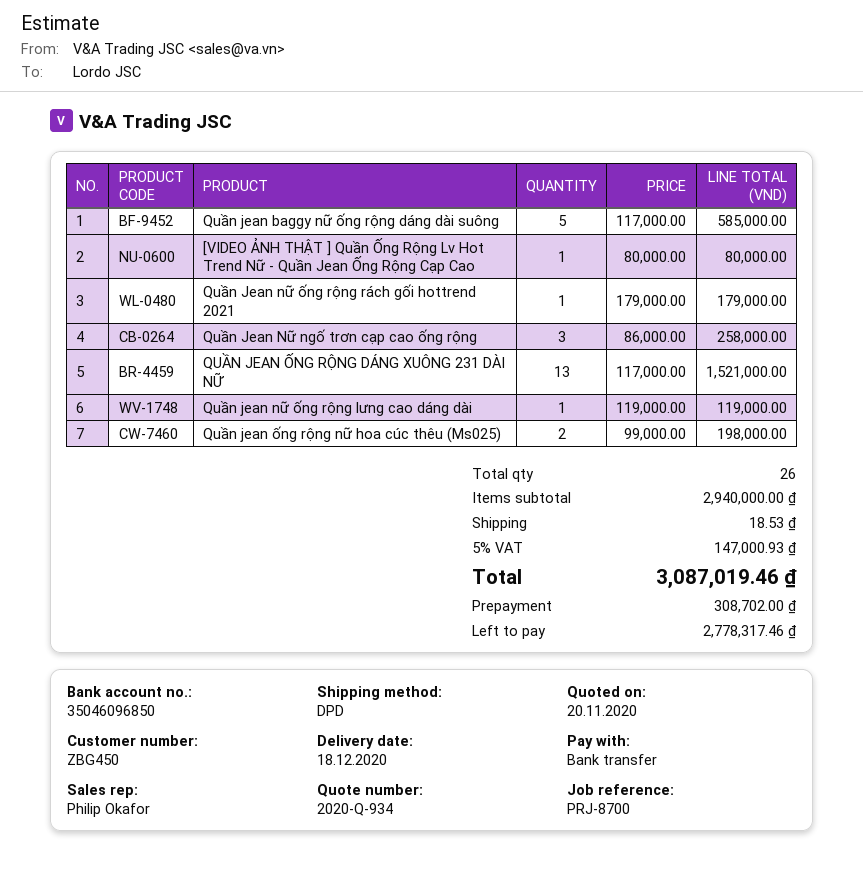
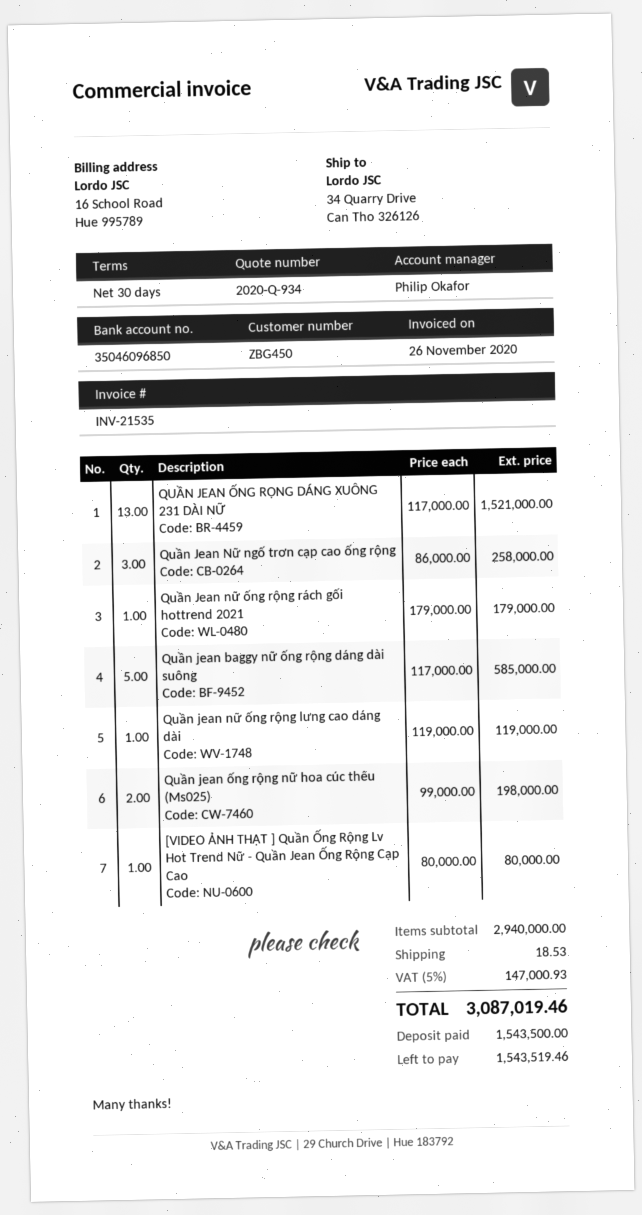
deposit: 308702.00 -> 1543500.00
balance: 2778317.46 -> 1543519.46

